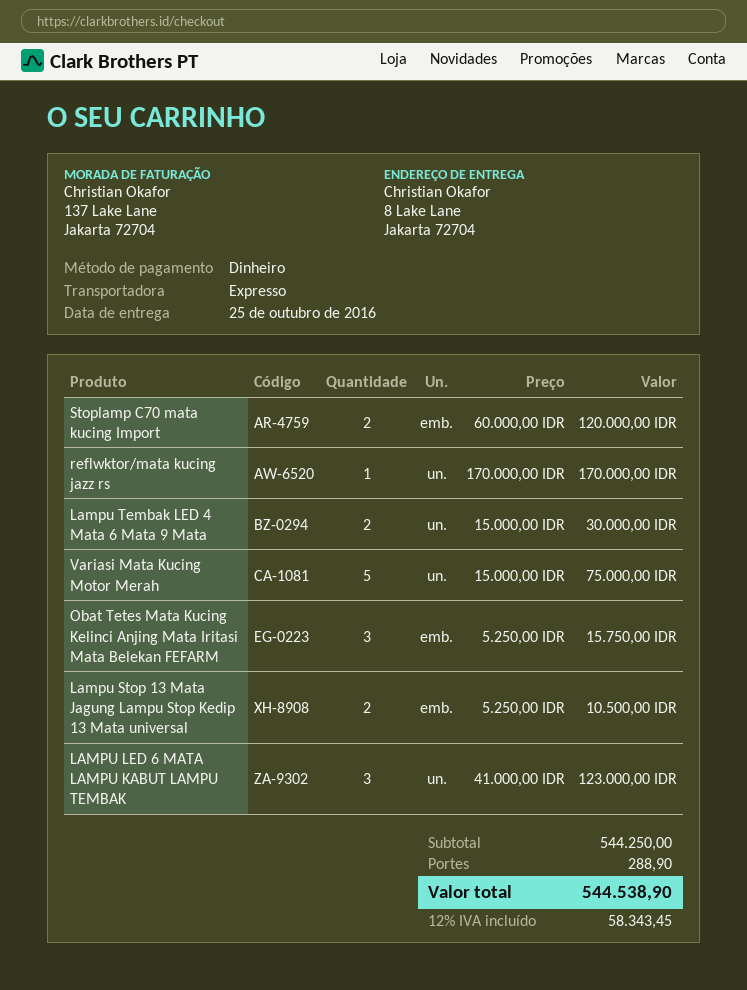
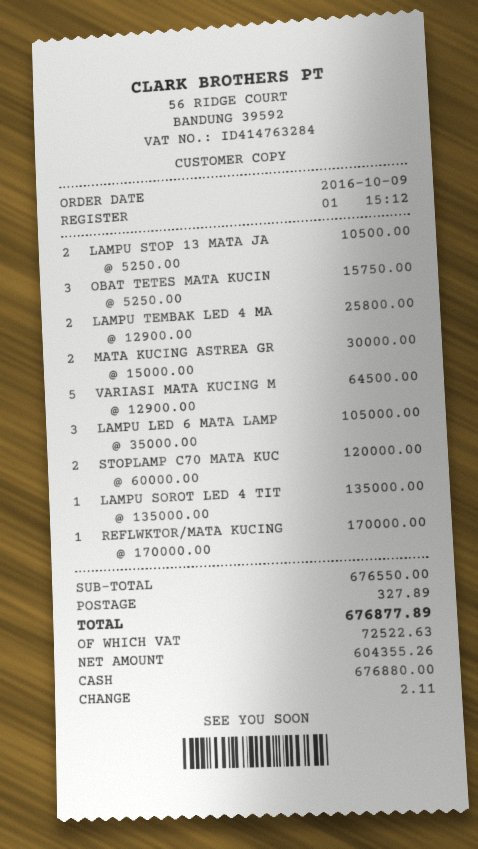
Lampu Tembak LED 4 Mata 6 Mata 9 Mata: 2 x 15000.00 = 30000.00 -> 2 x 12900.00 = 25800.00
Variasi Mata Kucing Motor Merah: 5 x 15000.00 = 75000.00 -> 5 x 12900.00 = 64500.00
LAMPU LED 6 MATA LAMPU KABUT LAMPU TEMBAK: 3 x 41000.00 = 123000.00 -> 3 x 35000.00 = 105000.00
MATA KUCING ASTREA GR: none -> 2 x 15000.00 = 30000.00
LAMPU SOROT LED 4 TIT: none -> 1 x 135000.00 = 135000.00
subtotal: 544250.00 -> 676550.00
shipping: 288.90 -> 327.89
tax: 58343.45 -> 72522.63
total: 544538.90 -> 676877.89

